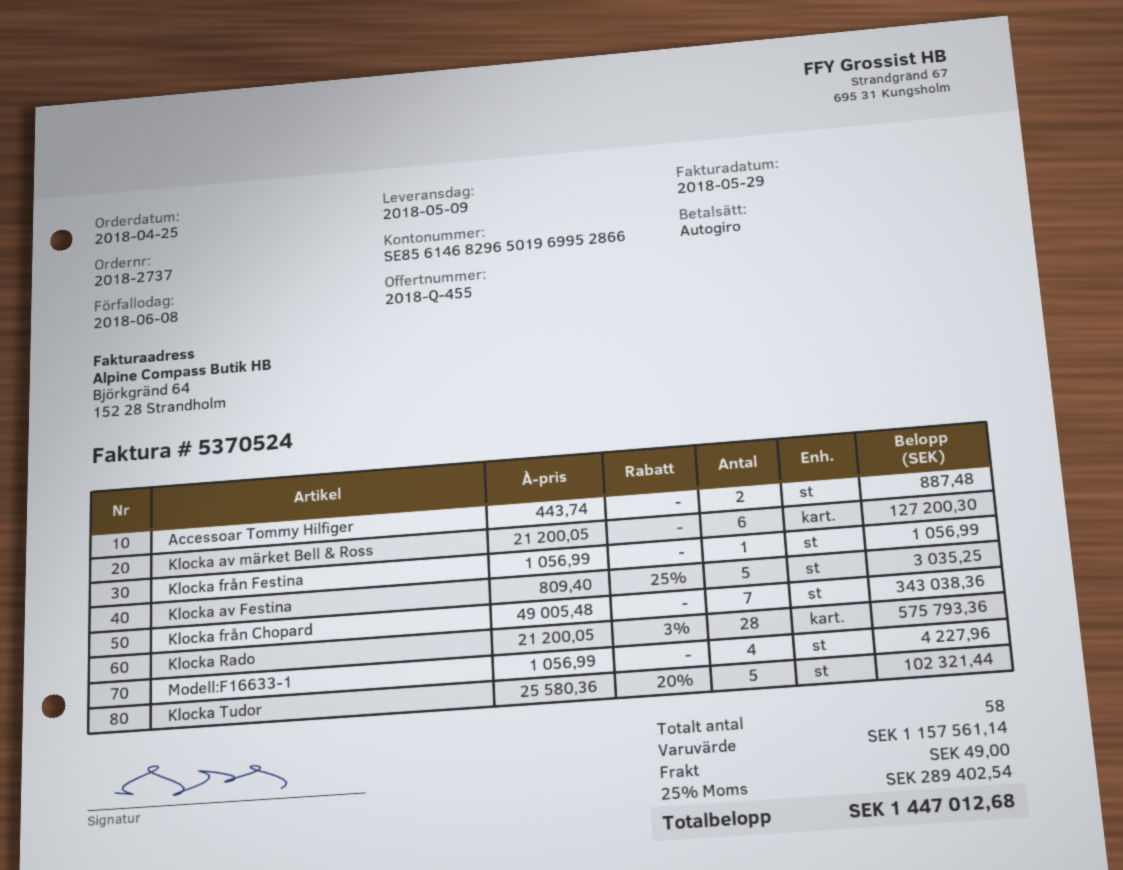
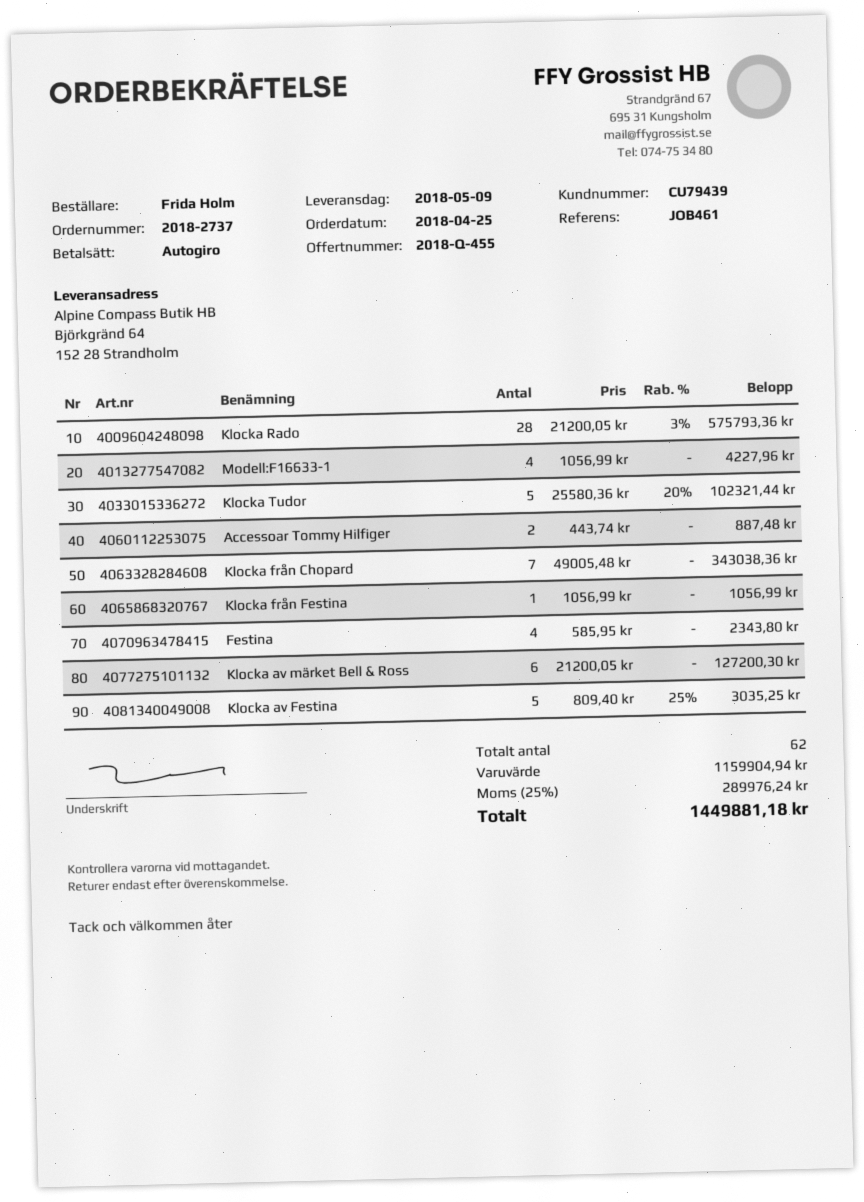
Festina: none -> 4 x 585.95 = 2343.80
total quantity: 58 -> 62
subtotal: 1157561.14 -> 1159904.94
shipping: 49.00 -> none
tax: 25% = 289402.54 -> 25% = 289976.24
total: 1447012.68 -> 1449881.18

